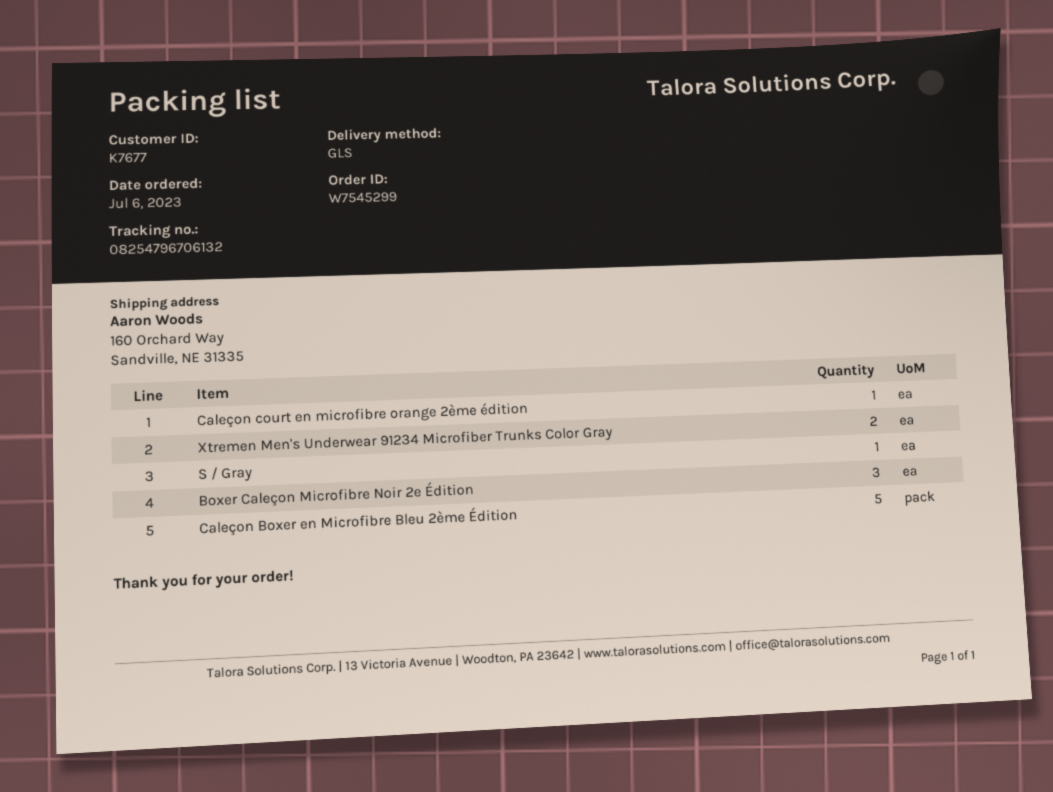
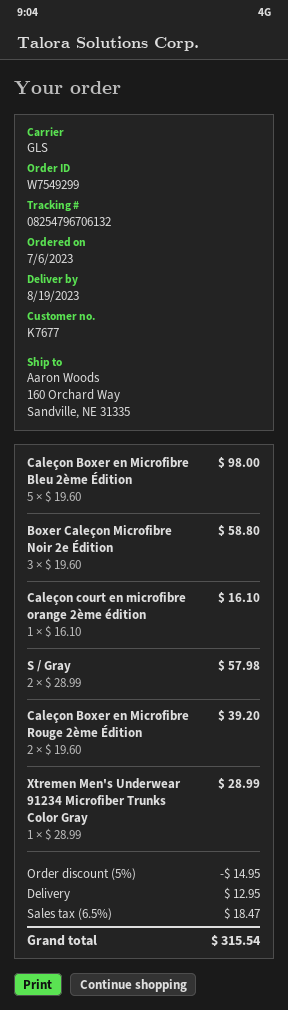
order number: W7545299 -> W7549299
Xtremen Men's Underwear 91234 Microfiber Trunks Color Gray: 2 -> 1
S / Gray: 1 -> 2
Caleçon Boxer en Microfibre Rouge 2ème Édition: none -> 2

